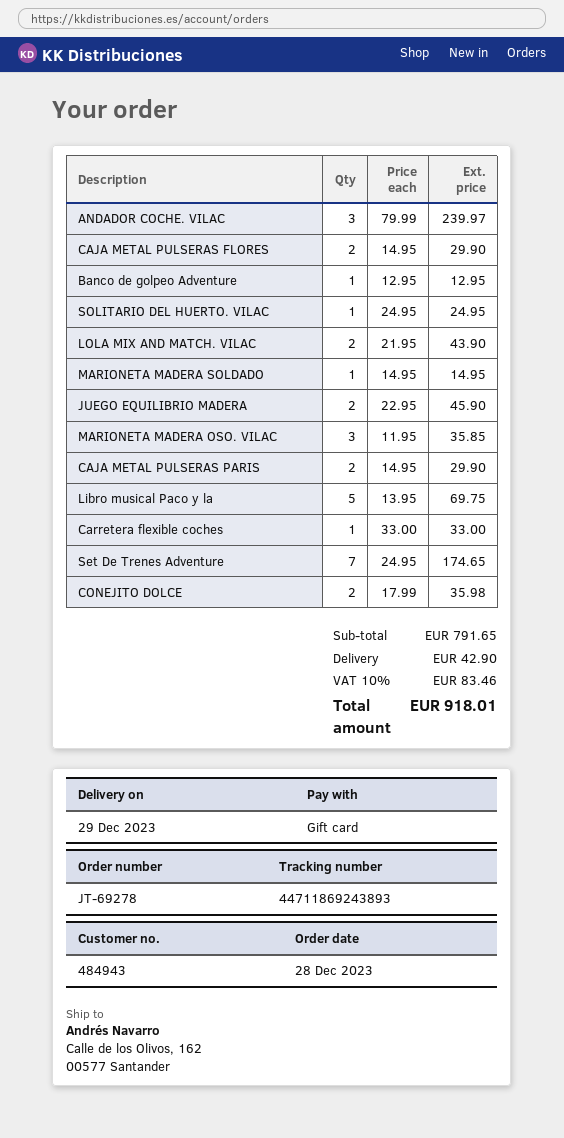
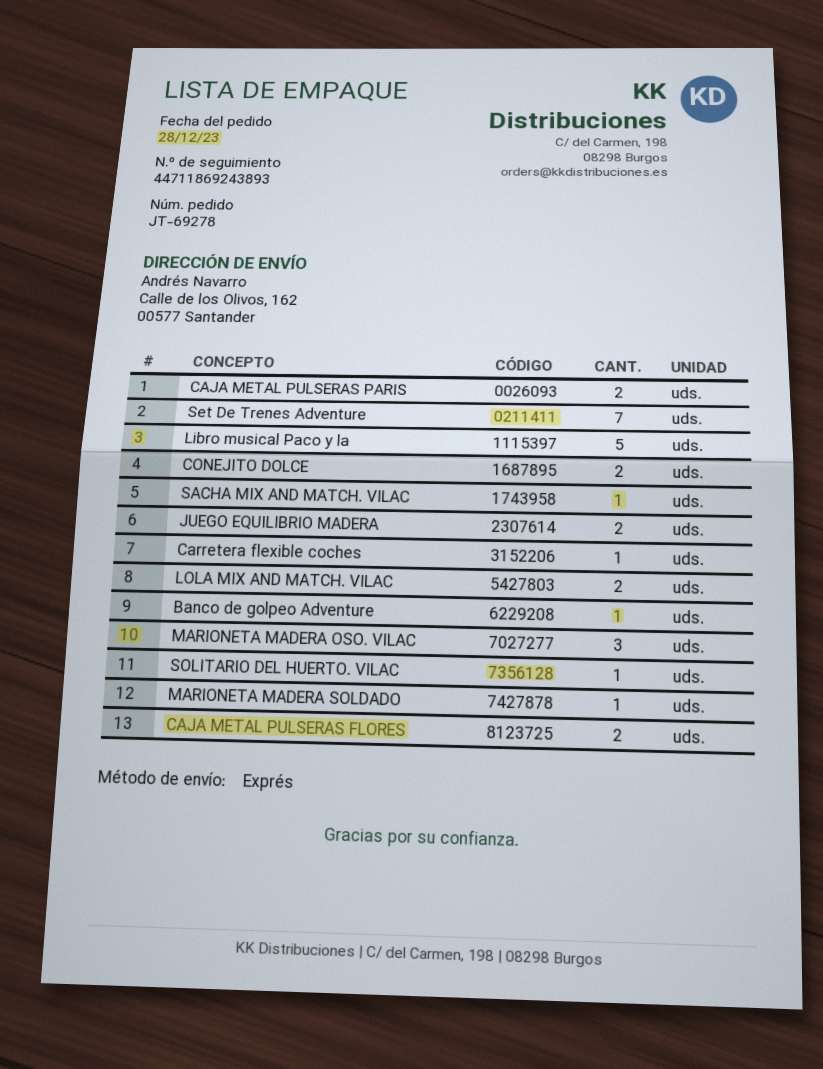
ANDADOR COCHE. VILAC: 3 -> none
SACHA MIX AND MATCH. VILAC: none -> 1

